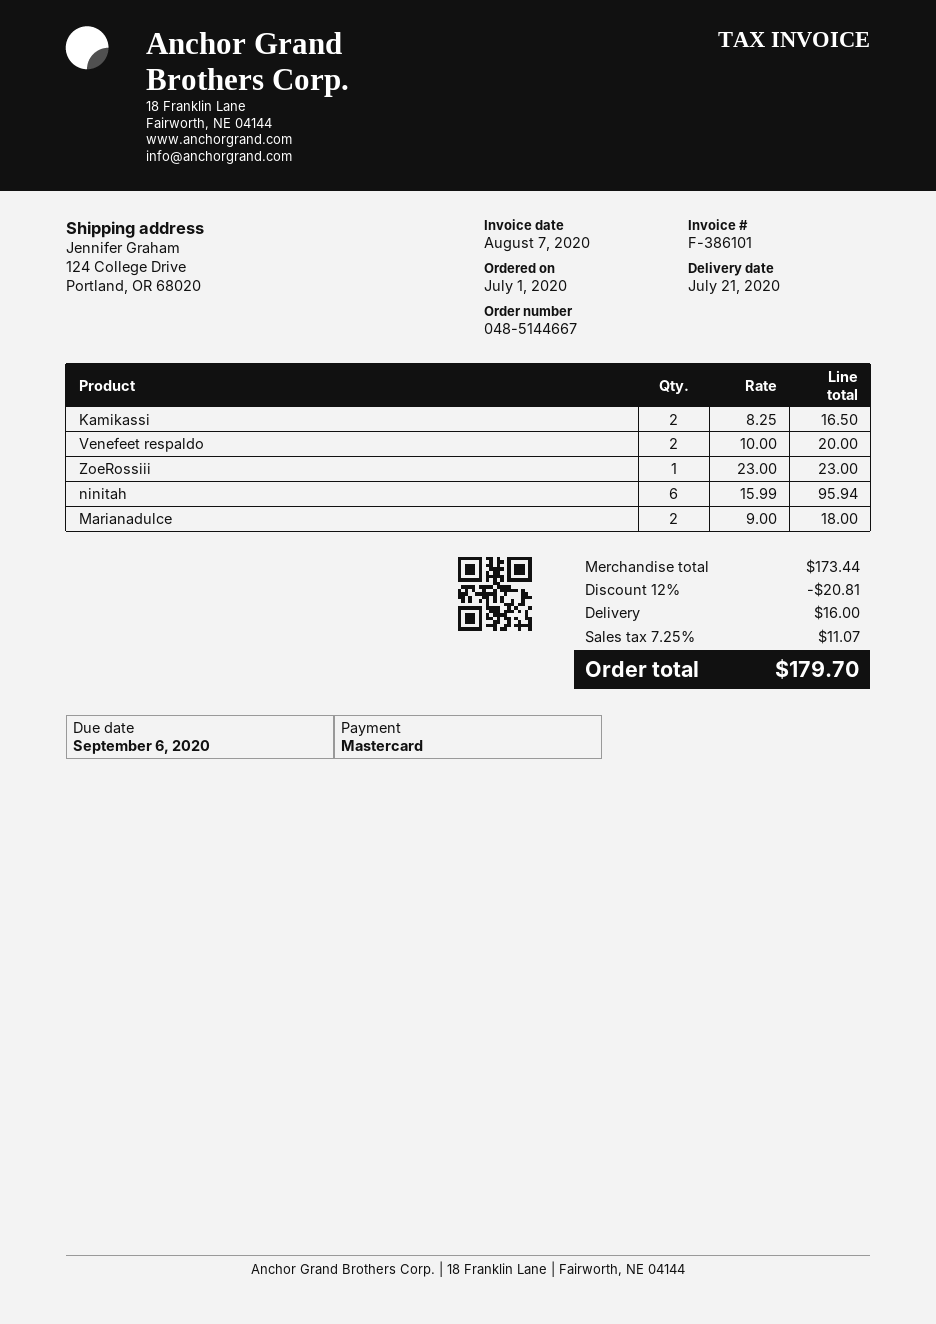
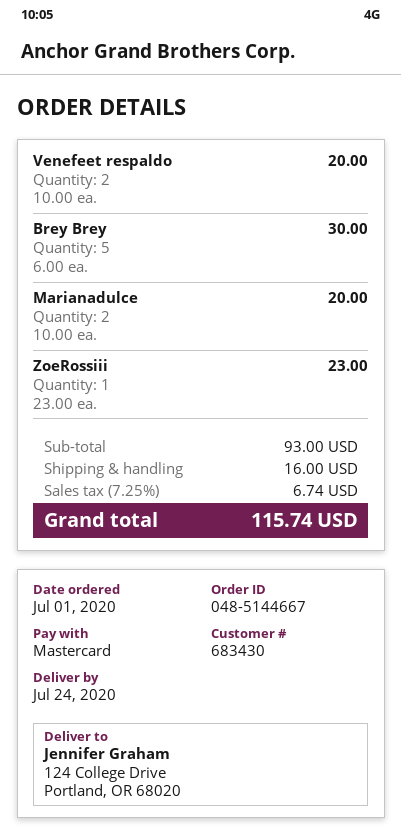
delivery date: 2020-07-21 -> 2020-07-24
Kamikassi: 2 x 8.25 = 16.50 -> none
ninitah: 6 x 15.99 = 95.94 -> none
Marianadulce: 2 x 9.00 = 18.00 -> 2 x 10.00 = 20.00
Brey Brey: none -> 5 x 6.00 = 30.00
subtotal: 173.44 -> 93.00
discount: 12% = 20.81 -> none
tax: 7.25% = 11.07 -> 7.25% = 6.74
total: 179.70 -> 115.74

